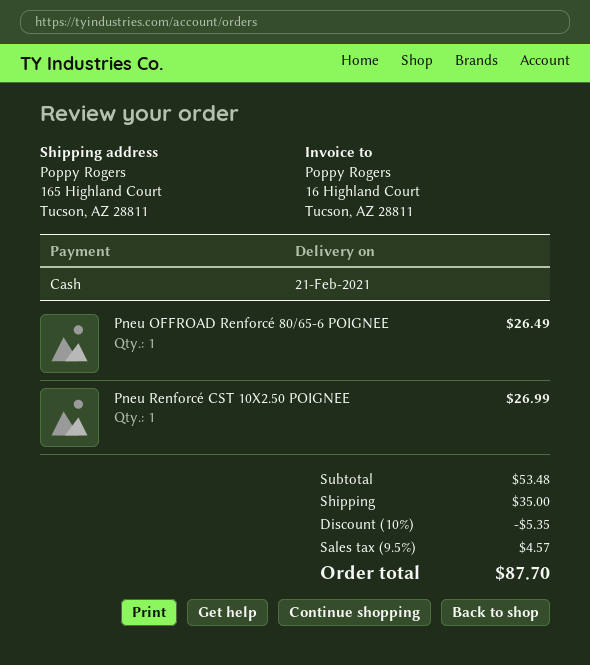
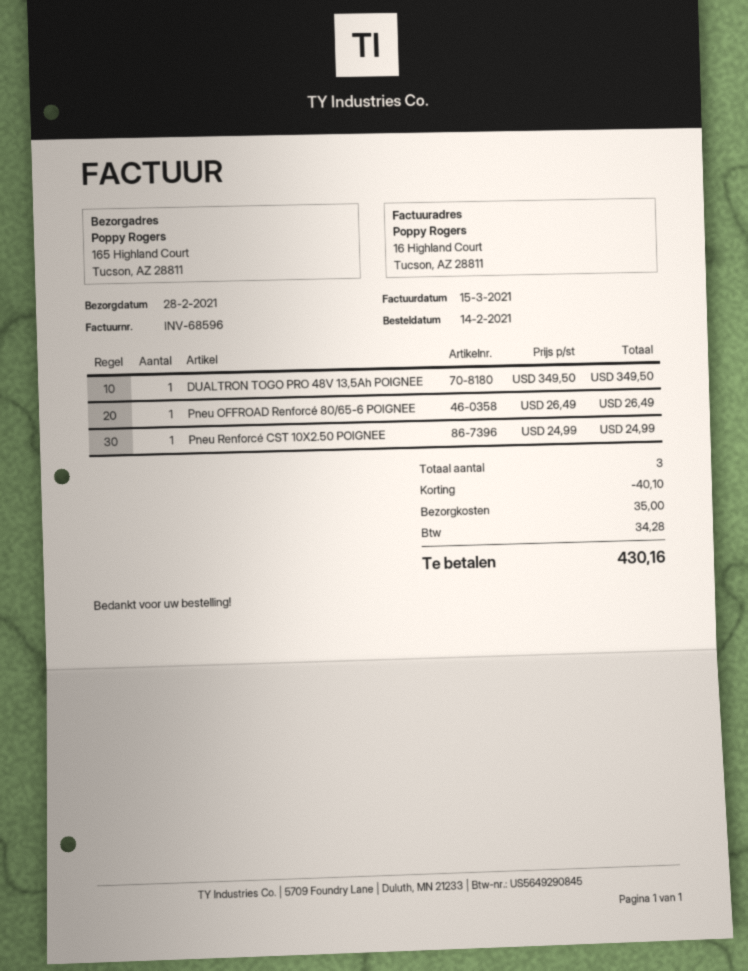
delivery date: 2021-02-21 -> 2021-02-28
Pneu Renforcé CST 10X2.50 POIGNEE: 1 for 26.99 -> 1 for 24.99
DUALTRON TOGO PRO 48V 13,5Ah POIGNEE: none -> 1 for 349.50
discount: 5.35 -> 40.10
tax: 4.57 -> 34.28
total: 87.70 -> 430.16

